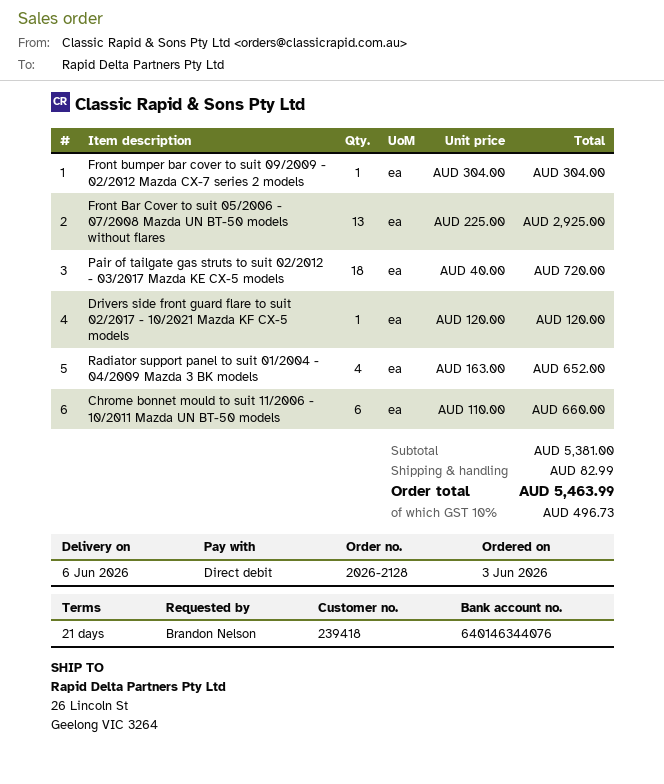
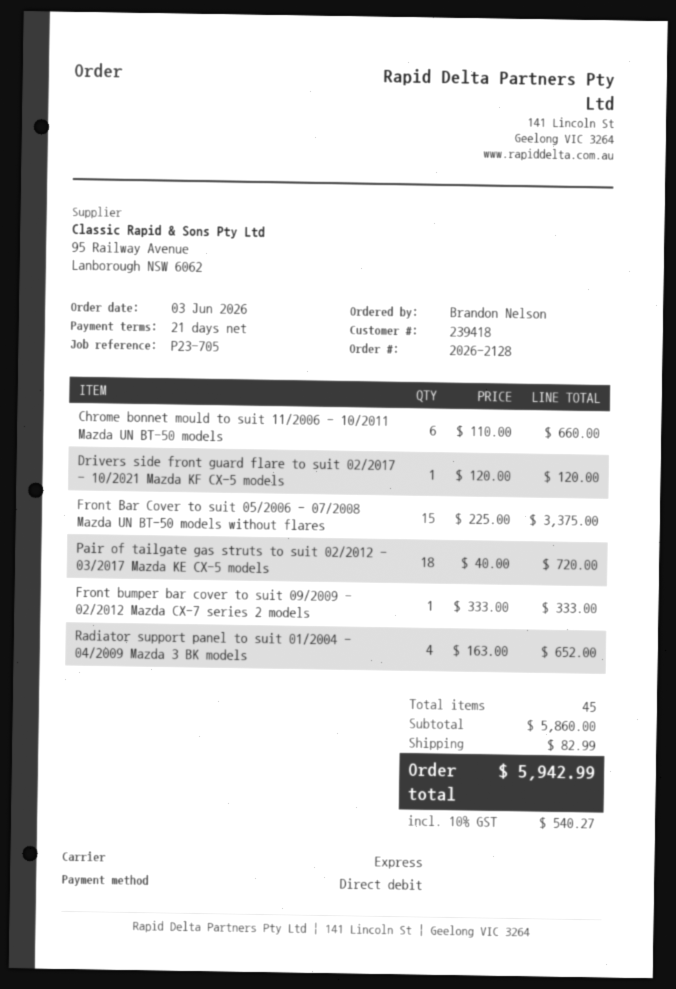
Front bumper bar cover to suit 09/2009 - 02/2012 Mazda CX-7 series 2 models: 1 x 304.00 = 304.00 -> 1 x 333.00 = 333.00
Front Bar Cover to suit 05/2006 - 07/2008 Mazda UN BT-50 models without flares: 13 x 225.00 = 2925.00 -> 15 x 225.00 = 3375.00
subtotal: 5381.00 -> 5860.00
tax: 10% = 496.73 -> 10% = 540.27
total: 5463.99 -> 5942.99

